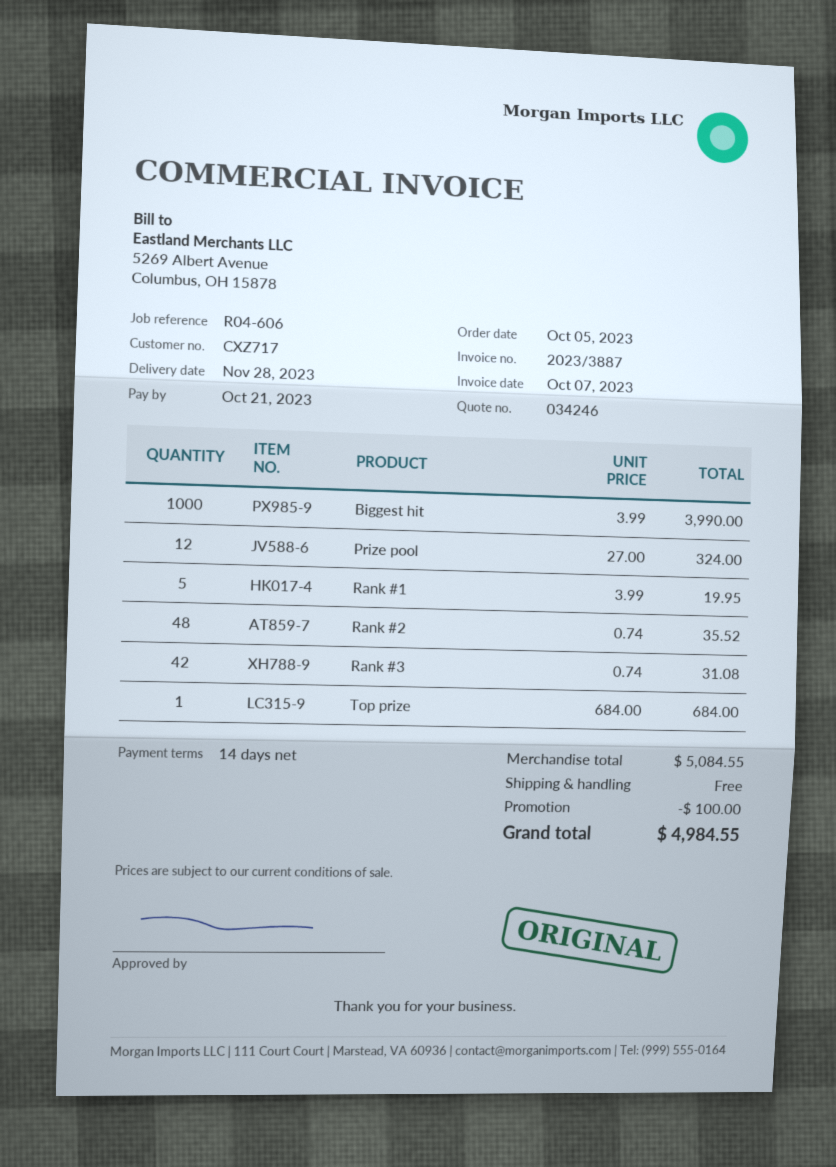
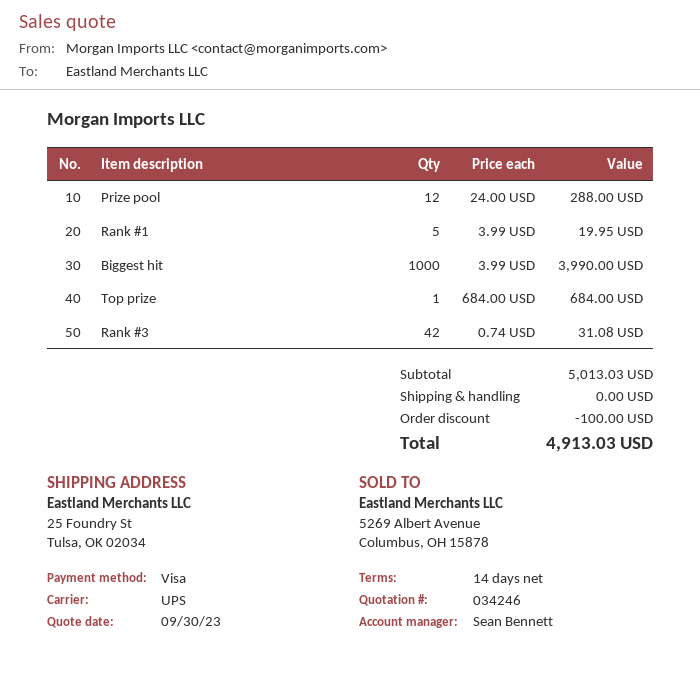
Prize pool: 12 x 27.00 = 324.00 -> 12 x 24.00 = 288.00
Rank #2: 48 x 0.74 = 35.52 -> none
subtotal: 5084.55 -> 5013.03
total: 4984.55 -> 4913.03

